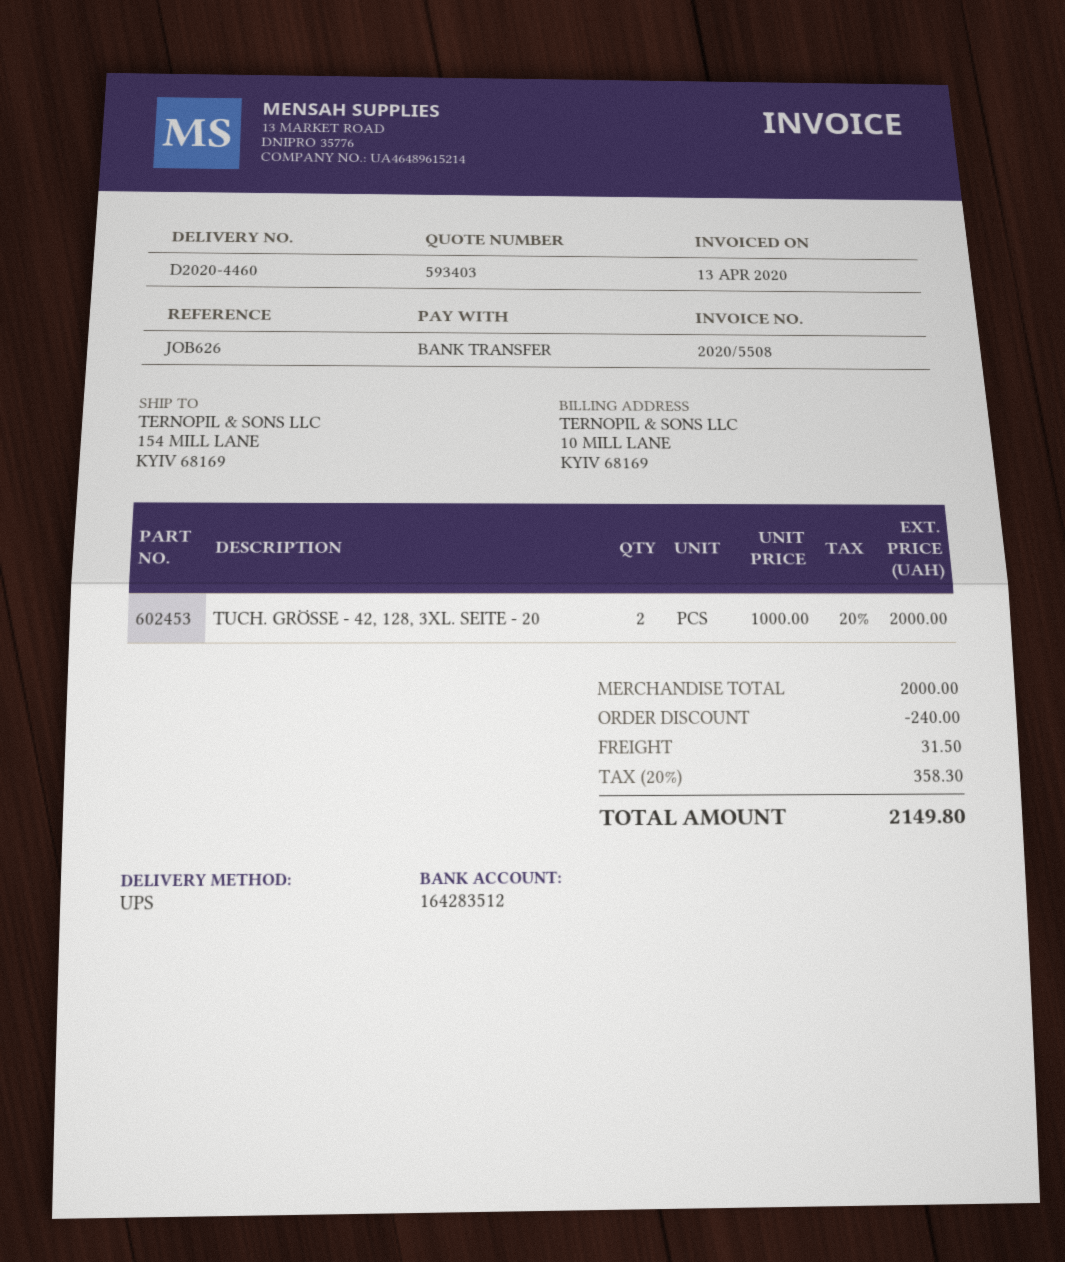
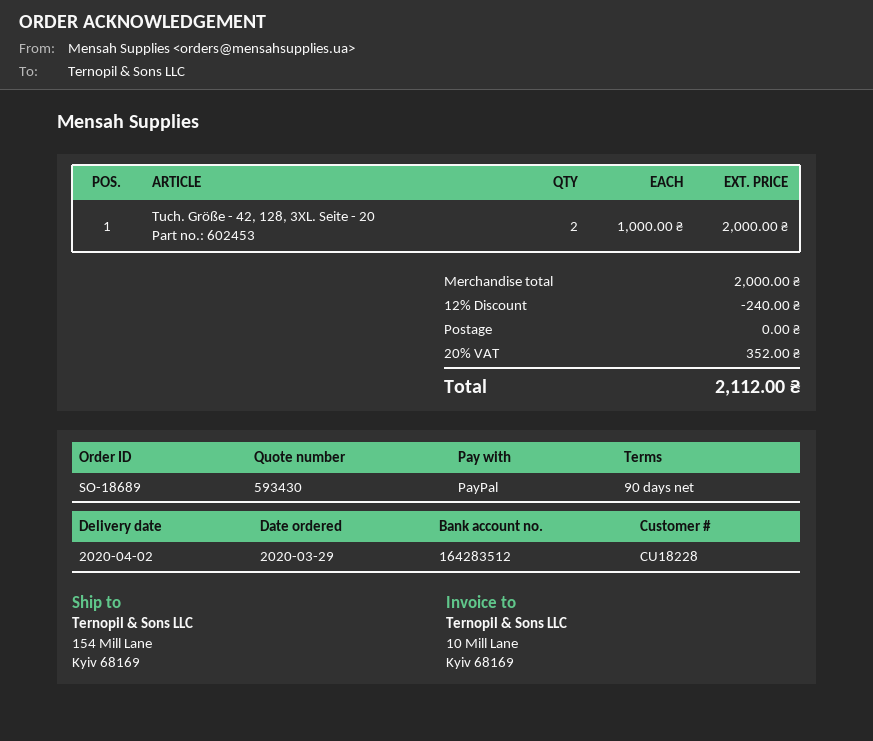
quote number: 593403 -> 593430
payment method: bank transfer -> PayPal
shipping: 31.50 -> 0.00
tax: 20% = 358.30 -> 20% = 352.00
total: 2149.80 -> 2112.00

